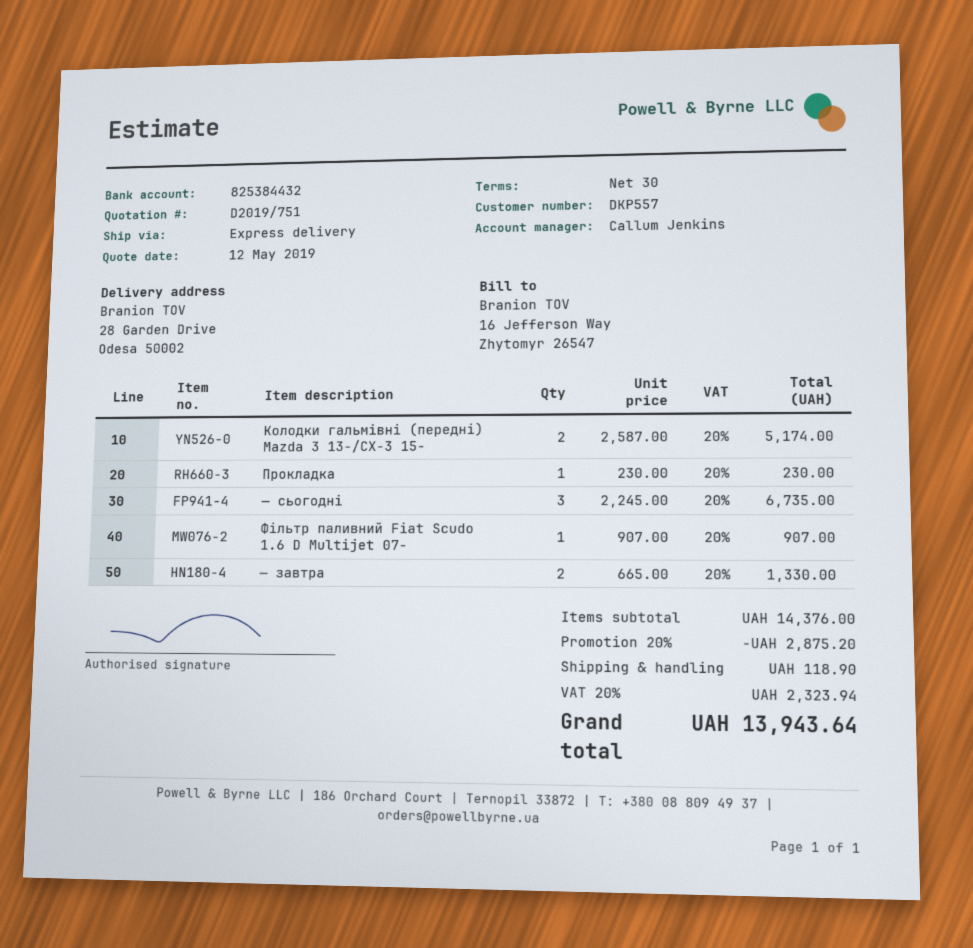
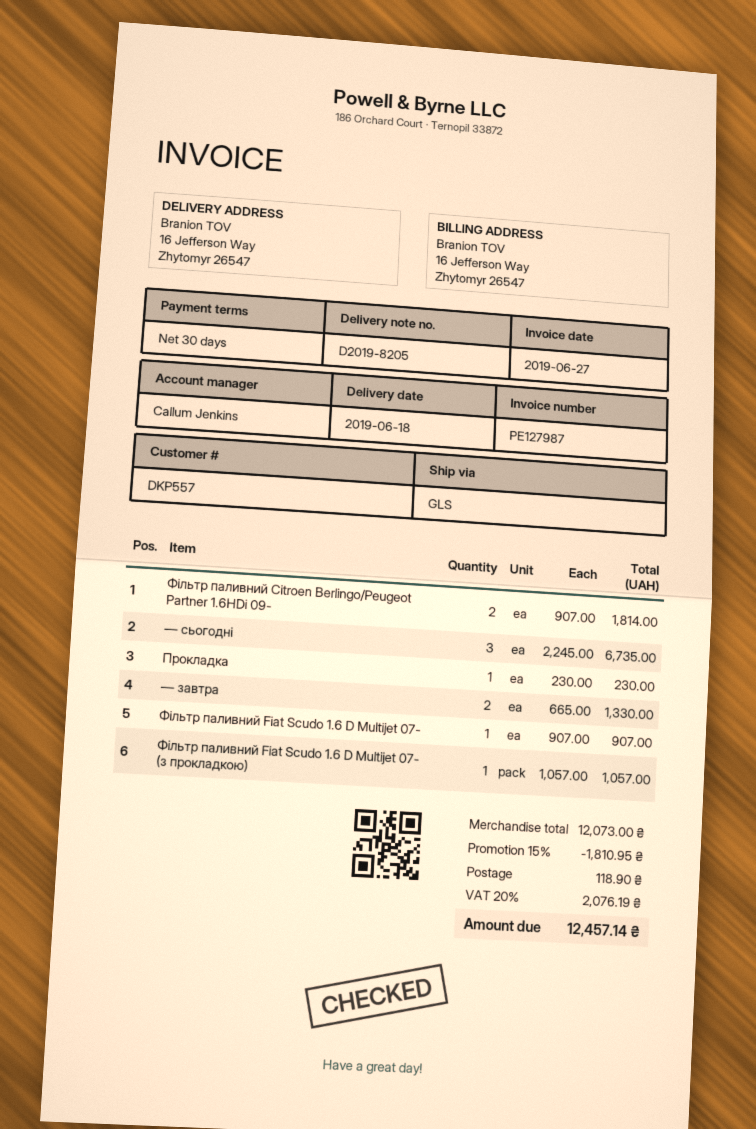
shipping method: express -> GLS
ship to: 28 Garden Drive, Odesa 50002 -> 16 Jefferson Way, Zhytomyr 26547
Колодки гальмівні (передні) Mazda 3 13-/CX-3 15-: 2 x 2587.00 = 5174.00 -> none
Фільтр паливний Citroen Berlingo/Peugeot Partner 1.6HDi 09-: none -> 2 x 907.00 = 1814.00
Фільтр паливний Fiat Scudo 1.6 D Multijet 07- (з прокладкою): none -> 1 x 1057.00 = 1057.00
subtotal: 14376.00 -> 12073.00
discount: 20% = 2875.20 -> 15% = 1810.95
tax: 20% = 2323.94 -> 20% = 2076.19
total: 13943.64 -> 12457.14

